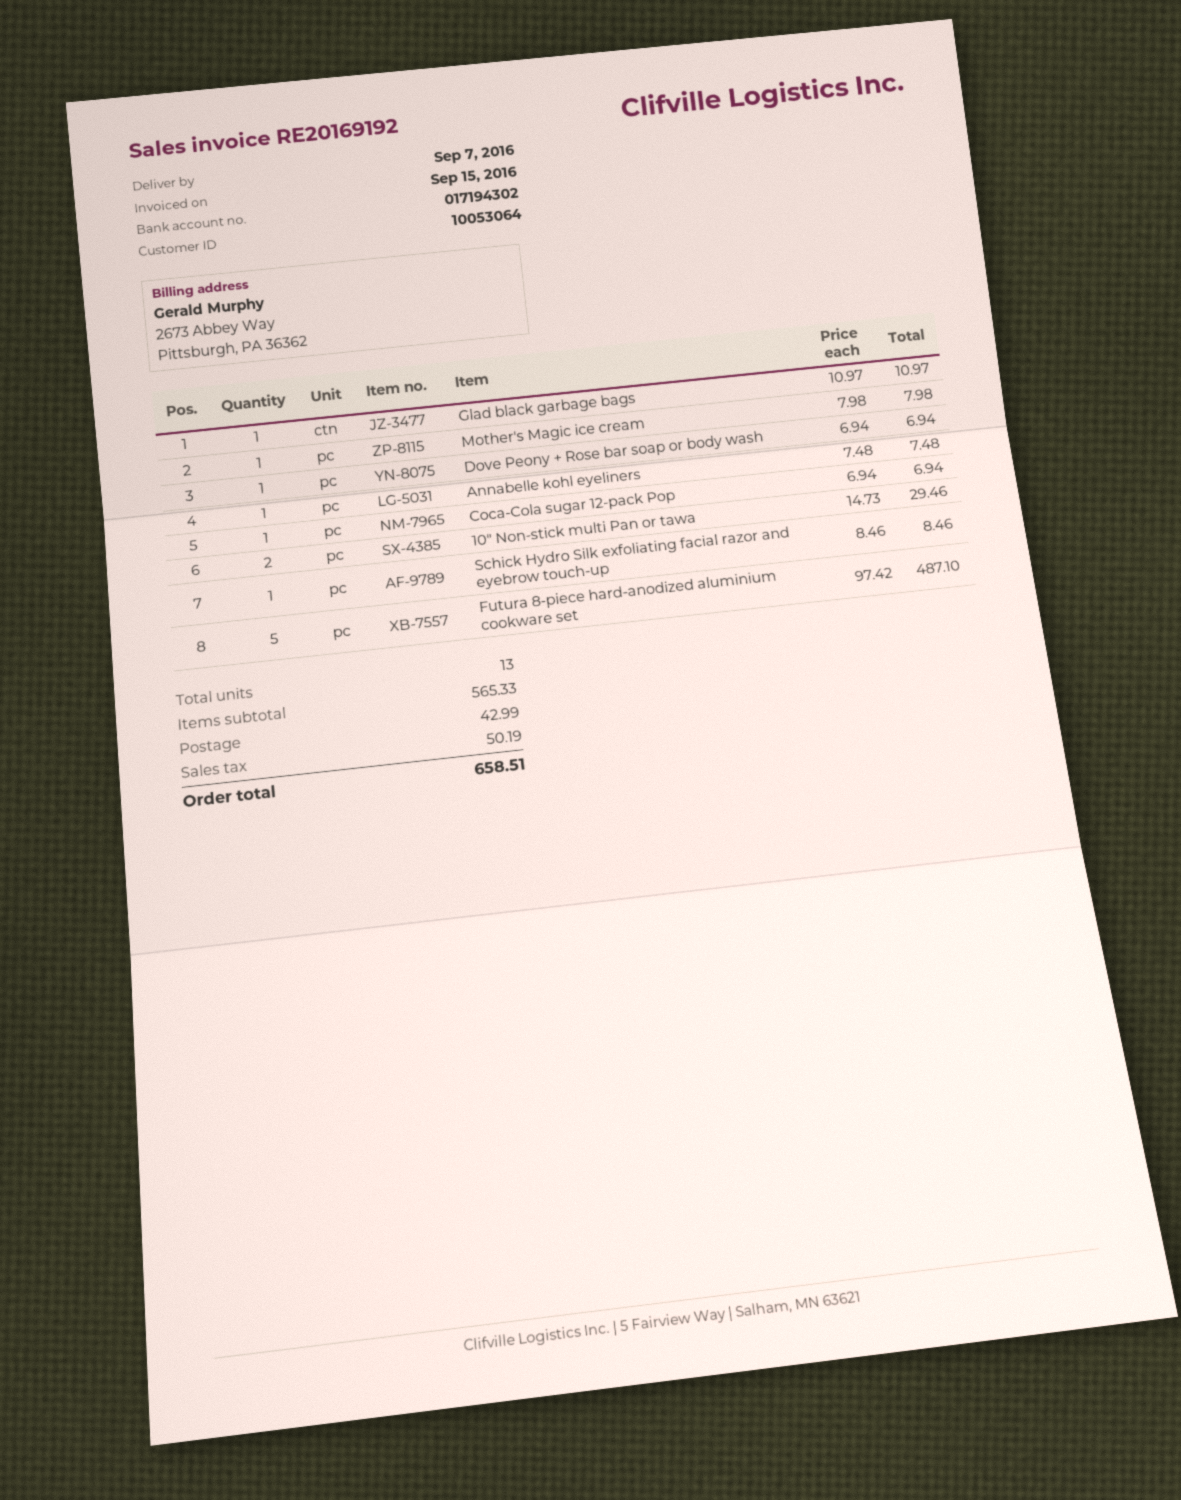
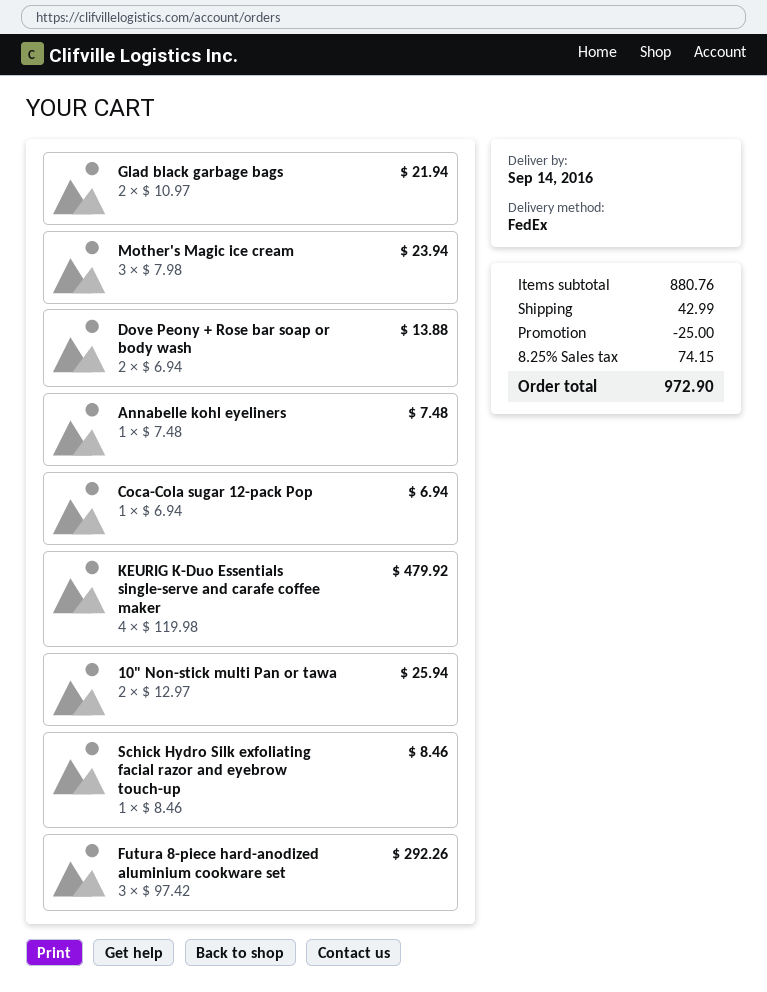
delivery date: 2016-09-07 -> 2016-09-14
Glad black garbage bags: 1 x 10.97 = 10.97 -> 2 x 10.97 = 21.94
Mother's Magic ice cream: 1 x 7.98 = 7.98 -> 3 x 7.98 = 23.94
Dove Peony + Rose bar soap or body wash: 1 x 6.94 = 6.94 -> 2 x 6.94 = 13.88
10" Non-stick multi Pan or tawa: 2 x 14.73 = 29.46 -> 2 x 12.97 = 25.94
Futura 8-piece hard-anodized aluminium cookware set: 5 x 97.42 = 487.10 -> 3 x 97.42 = 292.26
KEURIG K-Duo Essentials single-serve and carafe coffee maker: none -> 4 x 119.98 = 479.92
subtotal: 565.33 -> 880.76
discount: none -> 25.00
tax: 50.19 -> 74.15
total: 658.51 -> 972.90

